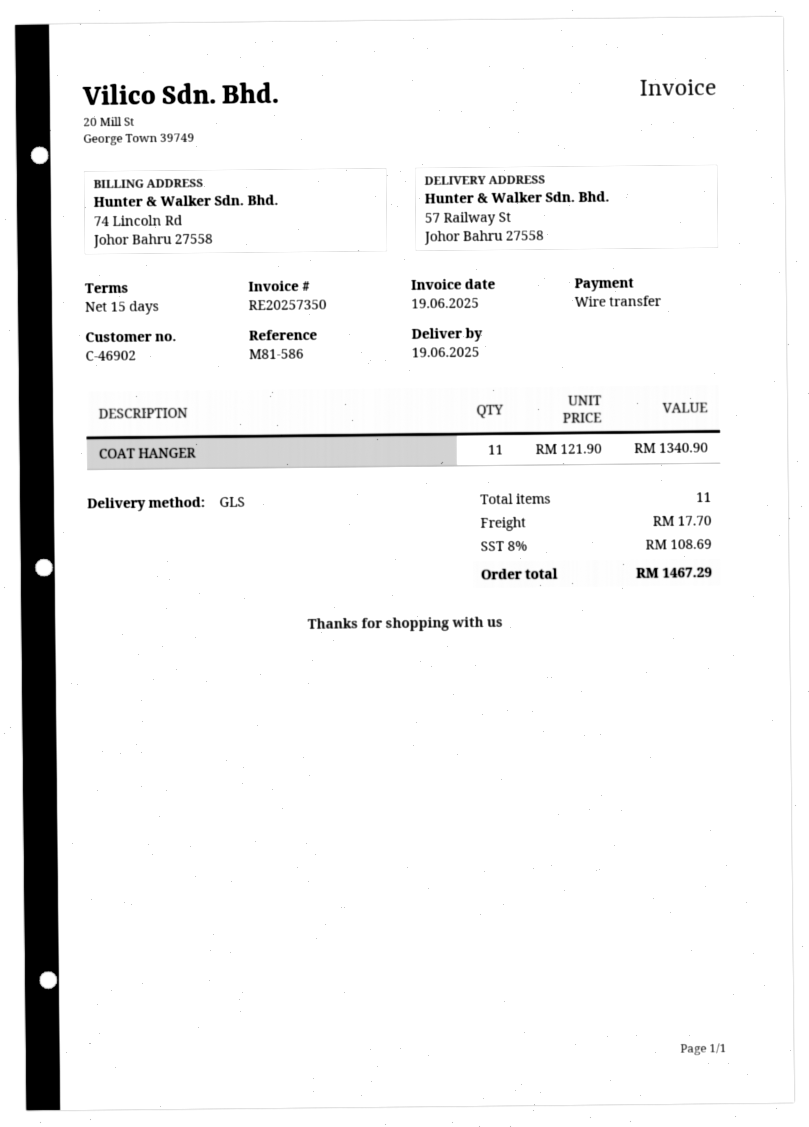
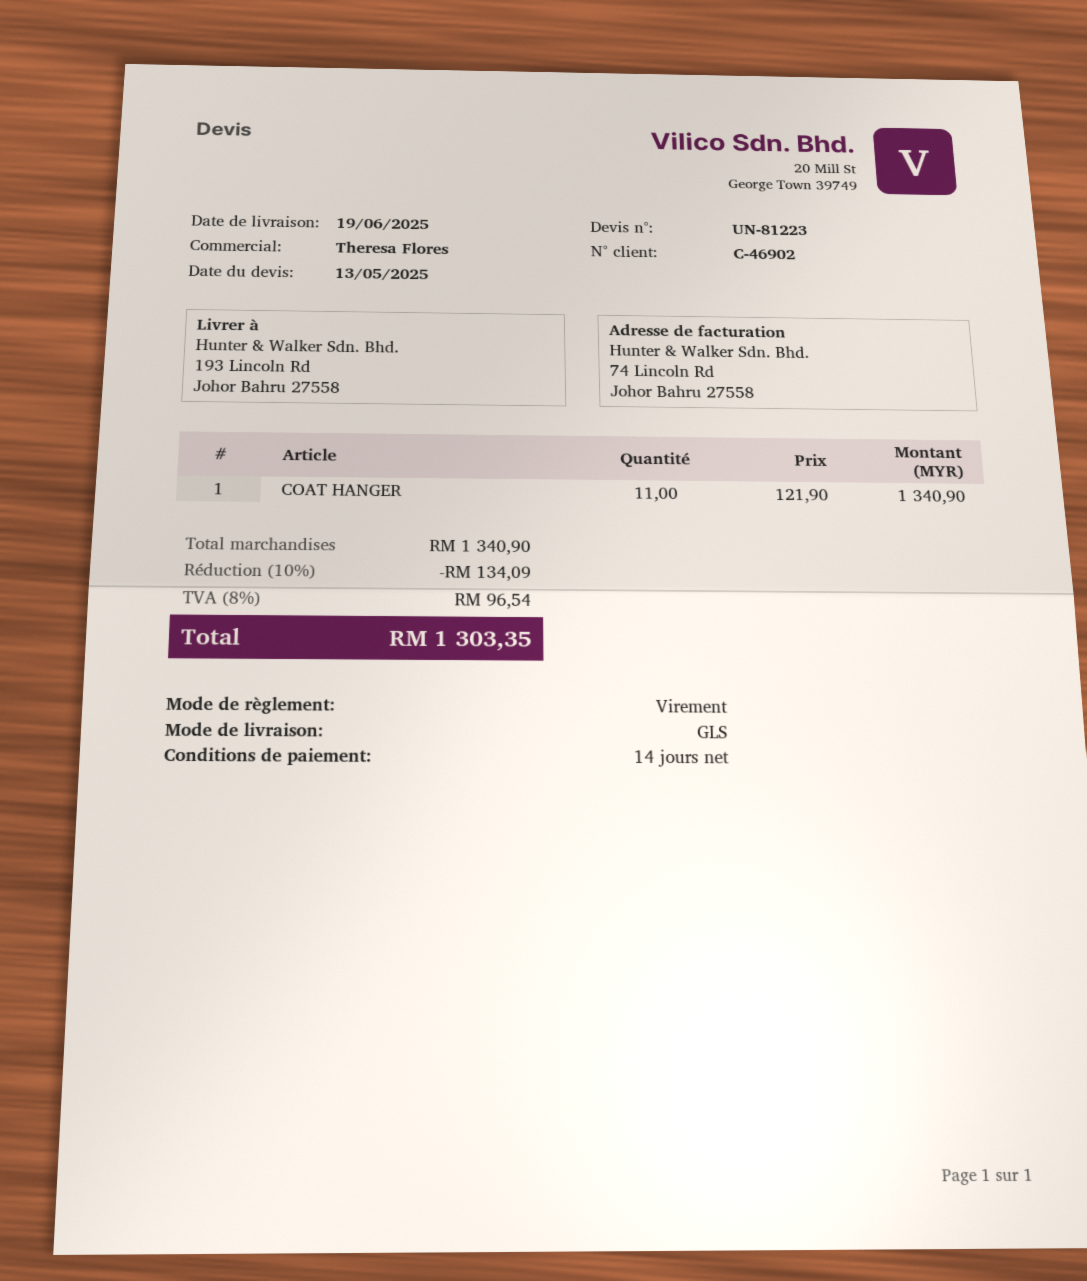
payment terms: 15 days -> 14 days
ship to: 57 Railway St, Johor Bahru 27558 -> 193 Lincoln Rd, Johor Bahru 27558
discount: none -> 10% = 134.09
shipping: 17.70 -> none
tax: 8% = 108.69 -> 8% = 96.54
total: 1467.29 -> 1303.35

